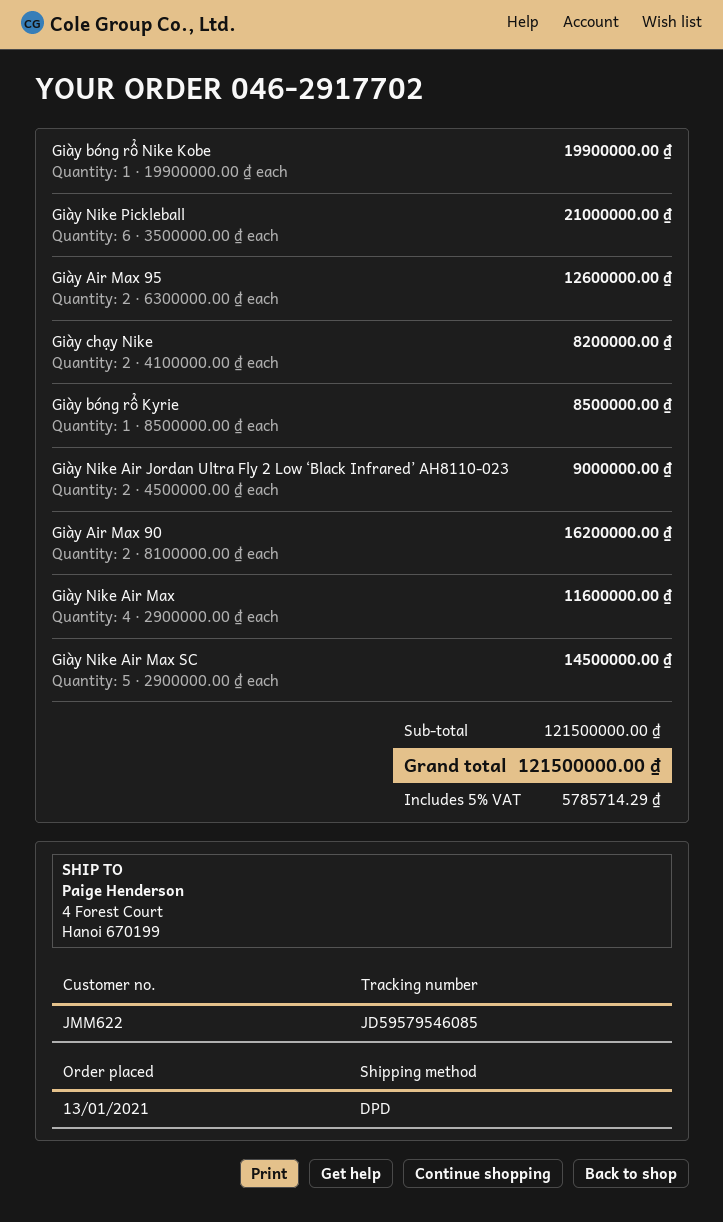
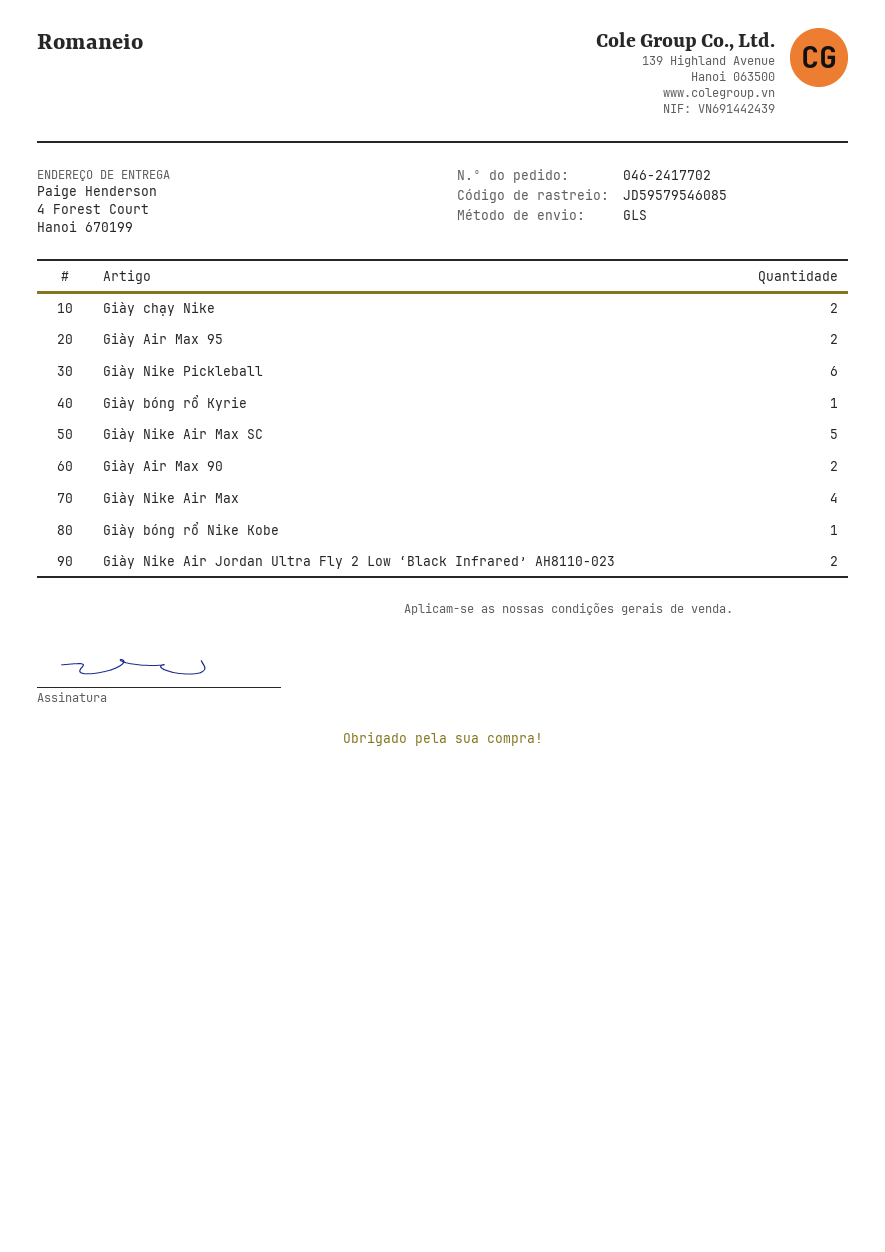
order number: 046-2917702 -> 046-2417702
shipping method: DPD -> GLS

